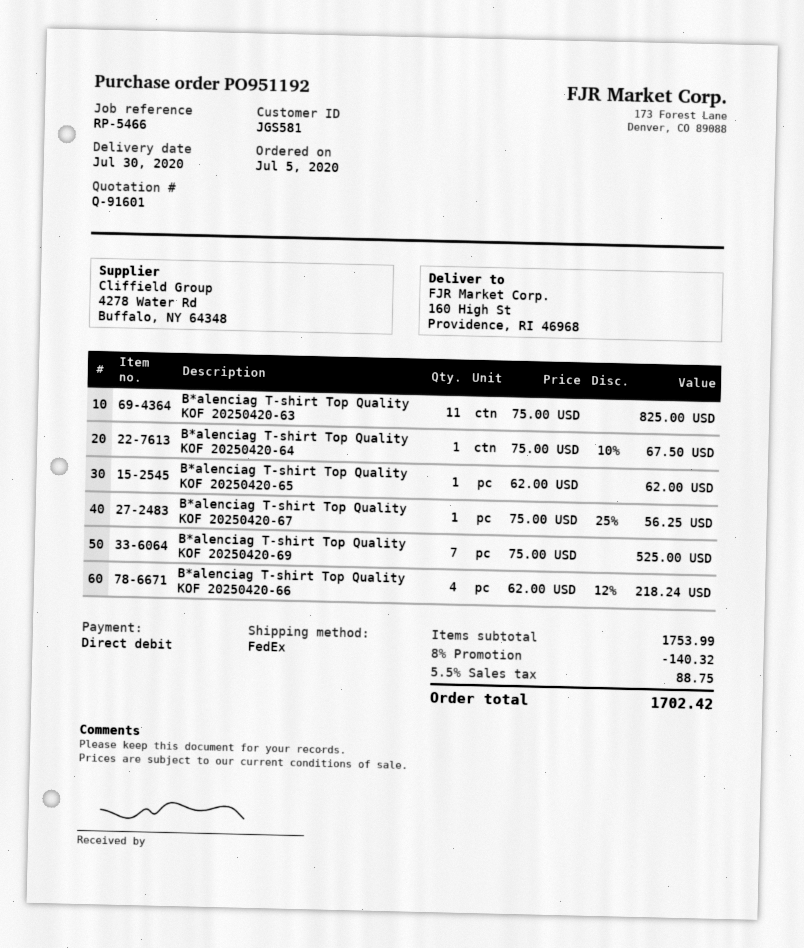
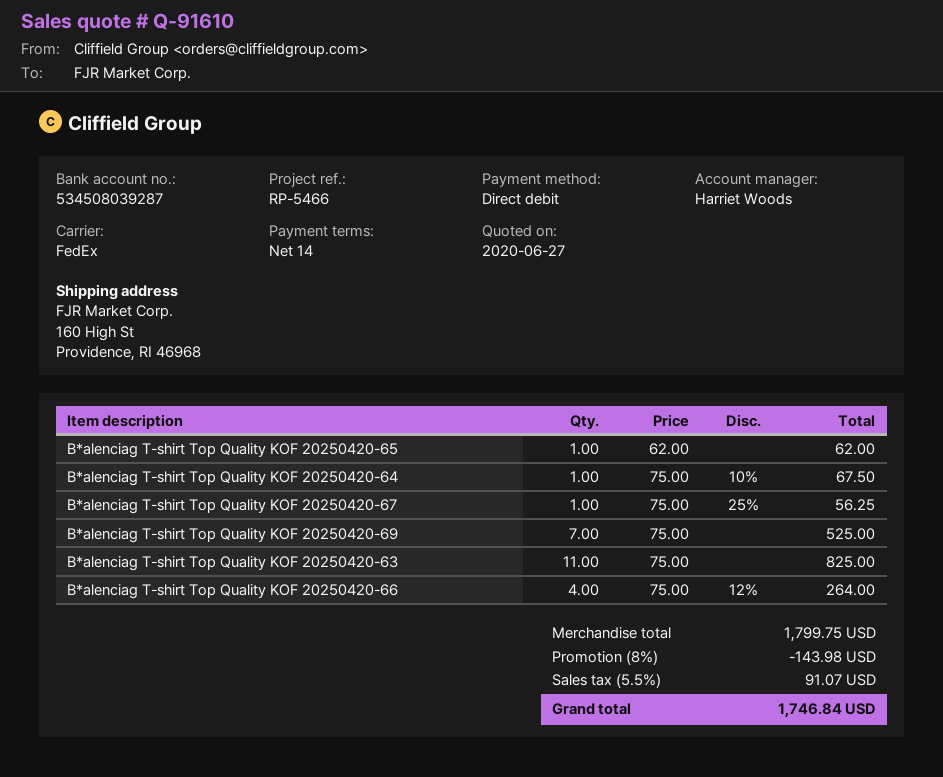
quote number: Q-91601 -> Q-91610
B*alenciag T-shirt Top Quality KOF 20250420-66: 4 x 62.00 - 12% = 218.24 -> 4 x 75.00 - 12% = 264.00
subtotal: 1753.99 -> 1799.75
discount: 8% = 140.32 -> 8% = 143.98
tax: 5.5% = 88.75 -> 5.5% = 91.07
total: 1702.42 -> 1746.84

